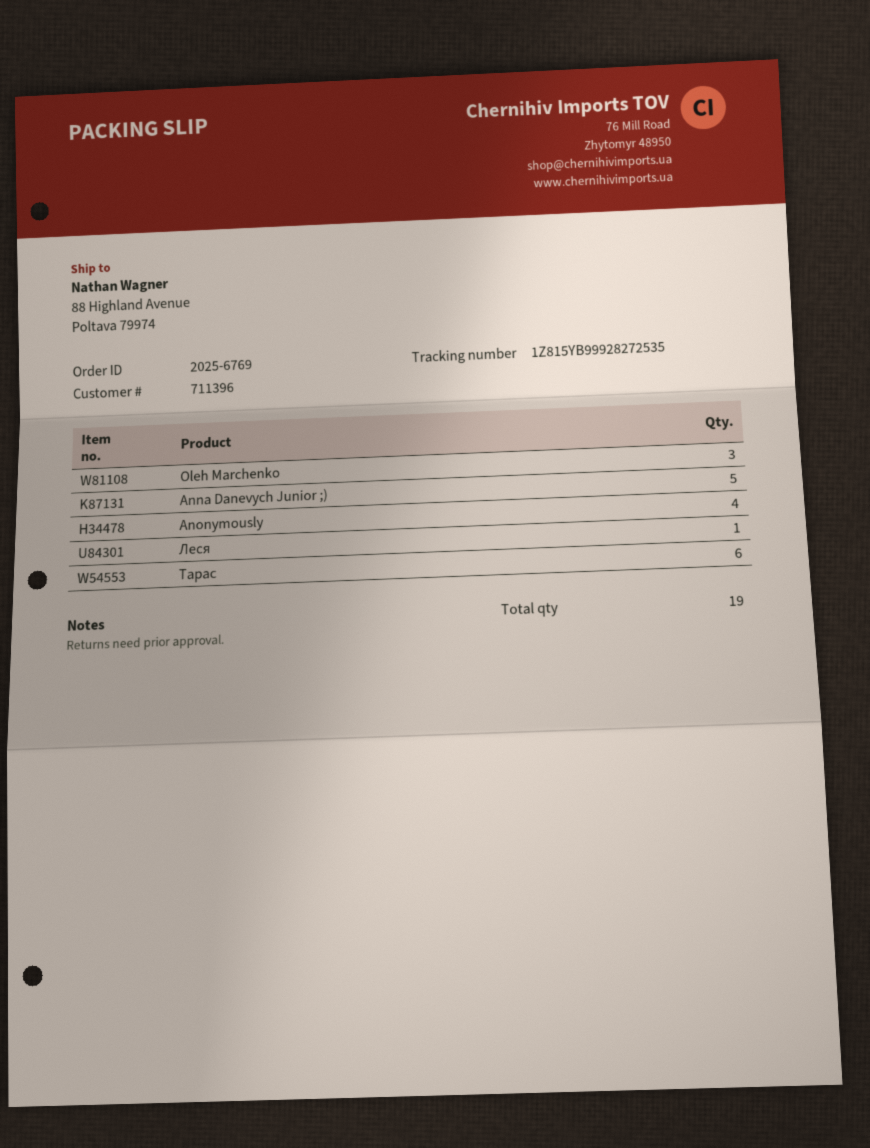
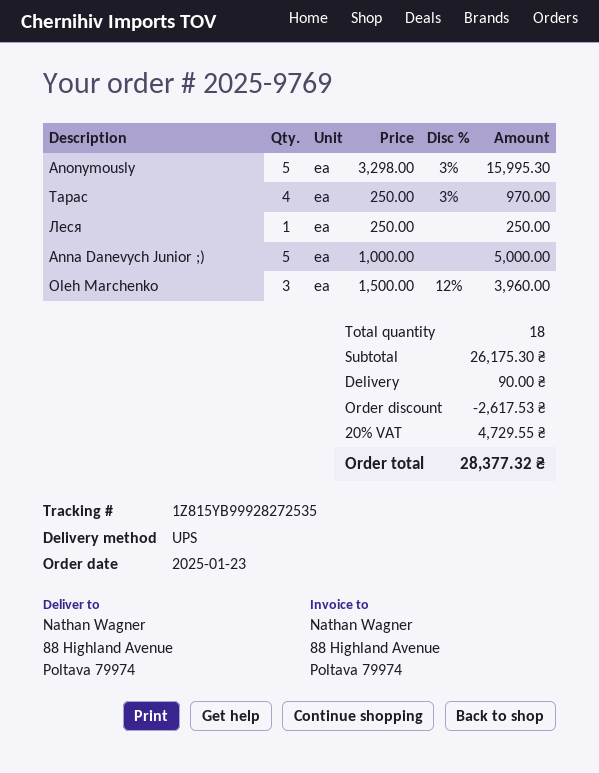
order number: 2025-6769 -> 2025-9769
Anonymously: 4 -> 5
Тарас: 6 -> 4
total quantity: 19 -> 18

